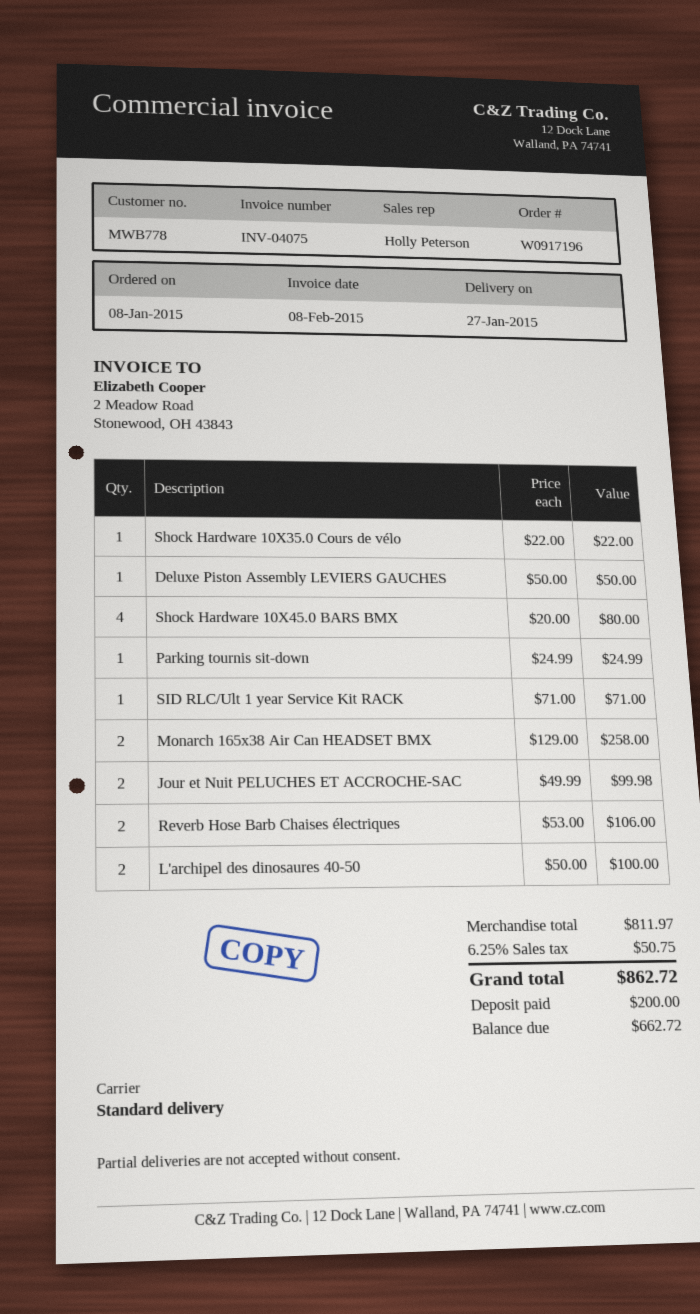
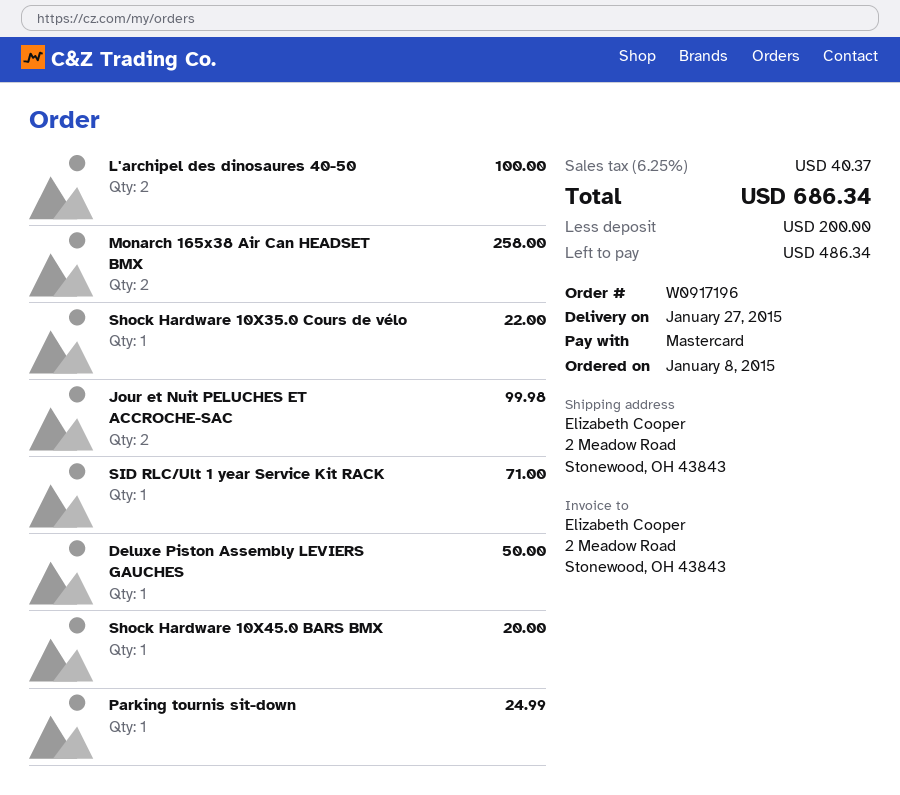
Shock Hardware 10X45.0 BARS BMX: 4 for 80.00 -> 1 for 20.00
Reverb Hose Barb Chaises électriques: 2 for 106.00 -> none
tax: 6.25% = 50.75 -> 6.25% = 40.37
total: 862.72 -> 686.34
balance: 662.72 -> 486.34

